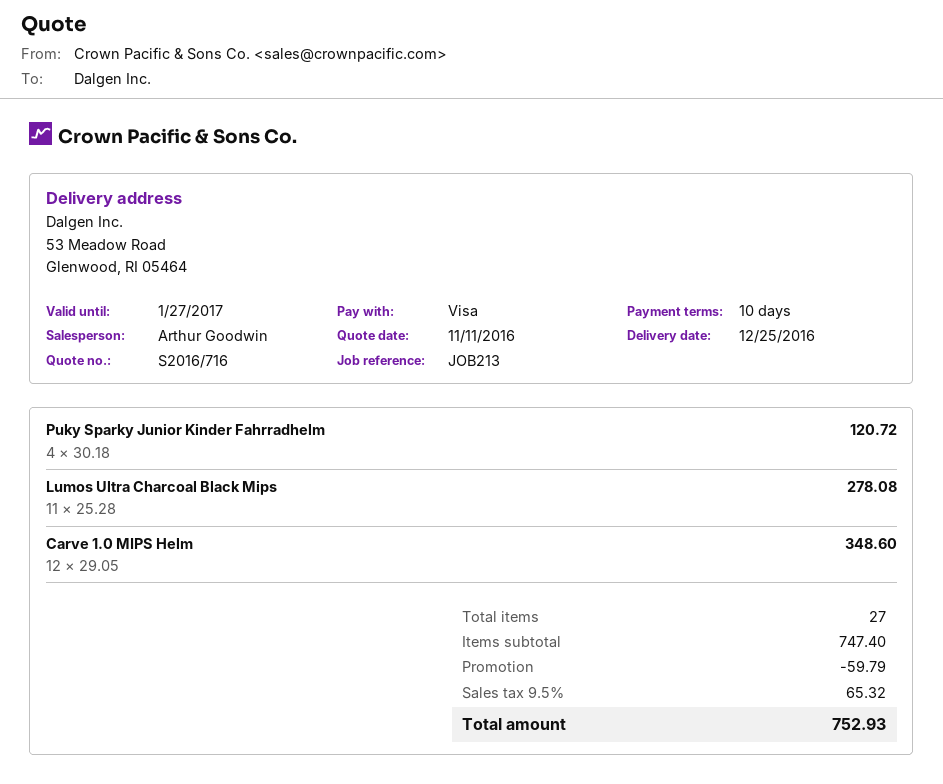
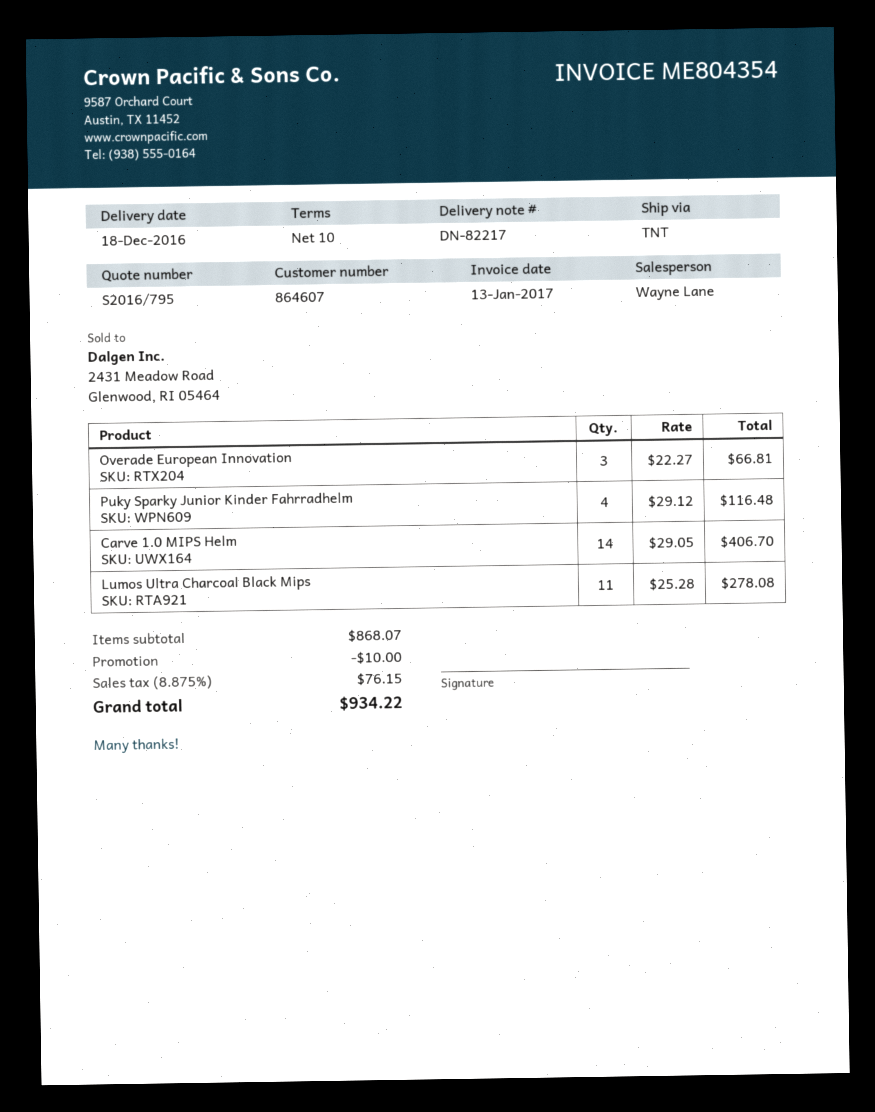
quote number: S2016/716 -> S2016/795
delivery date: 2016-12-25 -> 2016-12-18
sales rep: Arthur Goodwin -> Wayne Lane
Puky Sparky Junior Kinder Fahrradhelm: 4 x 30.18 = 120.72 -> 4 x 29.12 = 116.48
Carve 1.0 MIPS Helm: 12 x 29.05 = 348.60 -> 14 x 29.05 = 406.70
Overade European Innovation: none -> 3 x 22.27 = 66.81
subtotal: 747.40 -> 868.07
discount: 59.79 -> 10.00
tax: 9.5% = 65.32 -> 8.875% = 76.15
total: 752.93 -> 934.22

